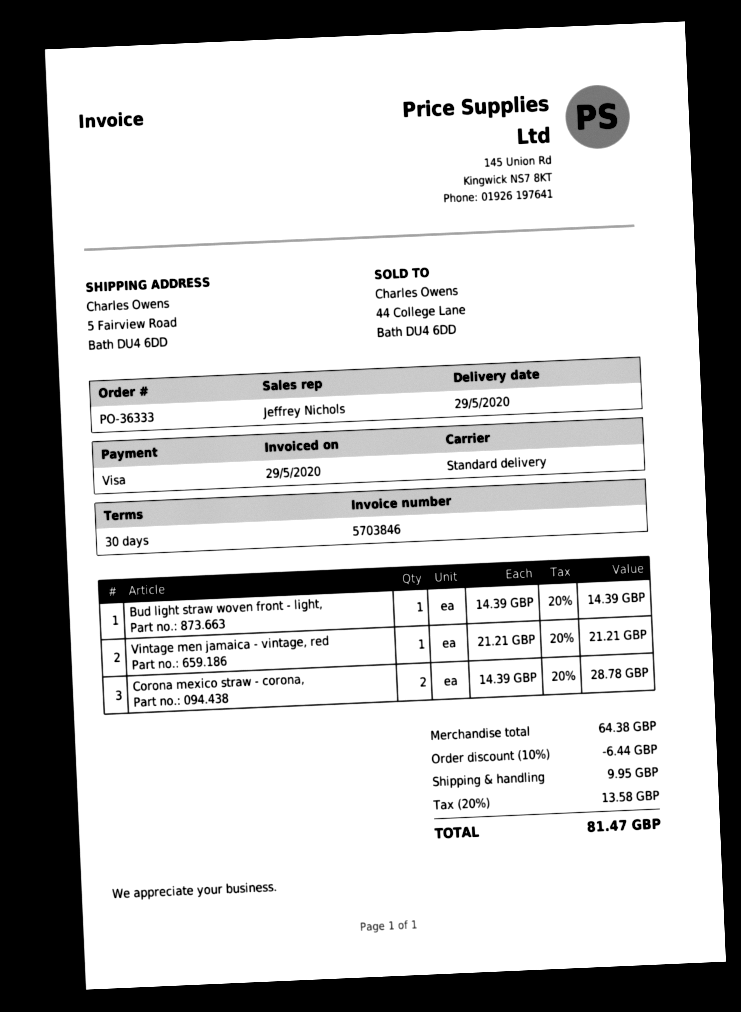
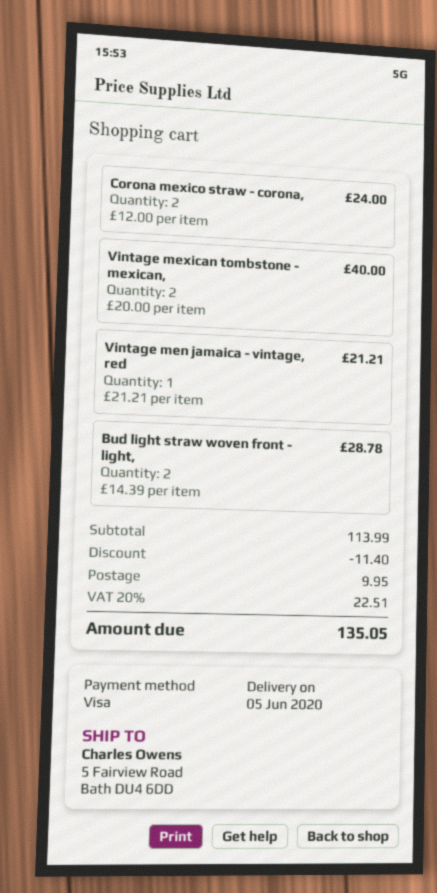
delivery date: 2020-05-29 -> 2020-06-05
Bud light straw woven front - light,: 1 x 14.39 = 14.39 -> 2 x 14.39 = 28.78
Corona mexico straw - corona,: 2 x 14.39 = 28.78 -> 2 x 12.00 = 24.00
Vintage mexican tombstone - mexican,: none -> 2 x 20.00 = 40.00
subtotal: 64.38 -> 113.99
discount: 6.44 -> 11.40
tax: 20% = 13.58 -> 20% = 22.51
total: 81.47 -> 135.05

